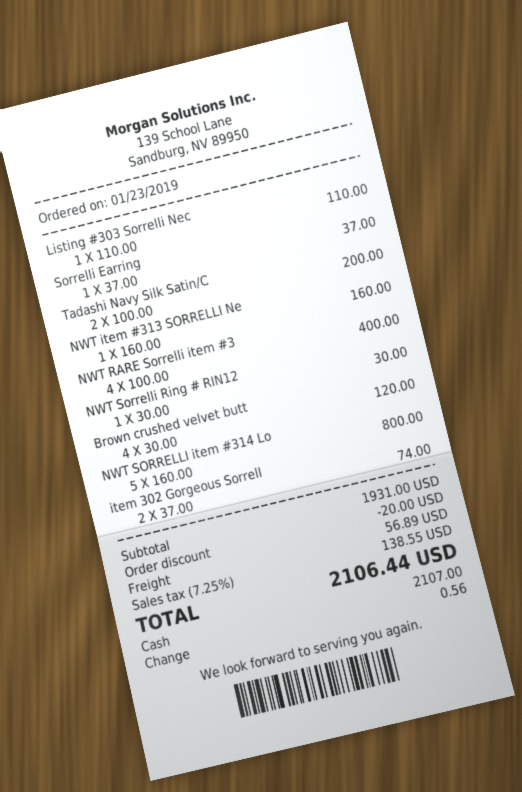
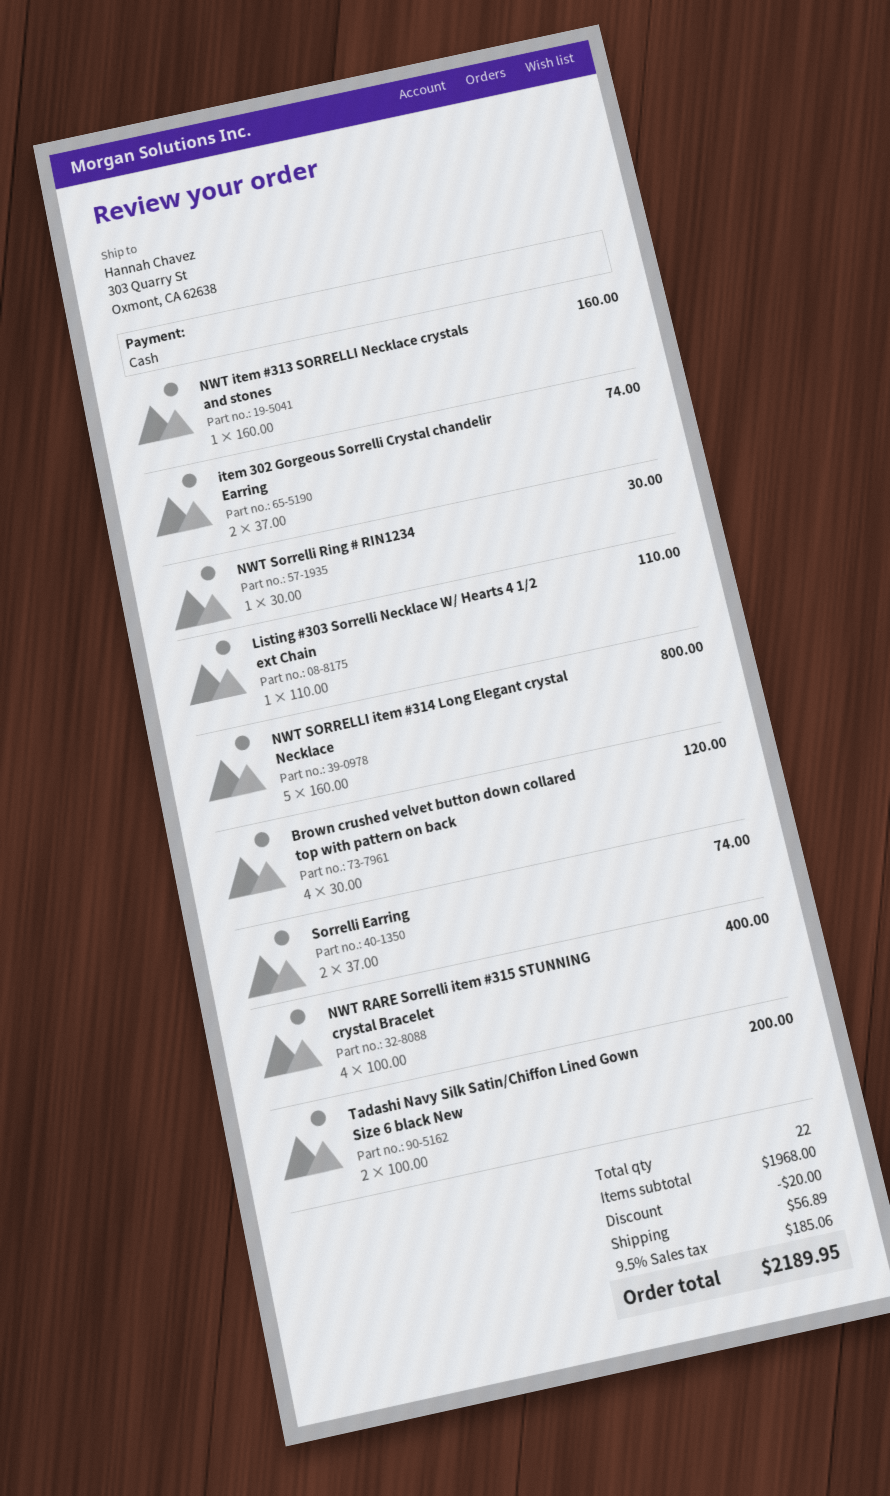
Sorrelli Earring: 1 x 37.00 = 37.00 -> 2 x 37.00 = 74.00
subtotal: 1931.00 -> 1968.00
tax: 7.25% = 138.55 -> 9.5% = 185.06
total: 2106.44 -> 2189.95

